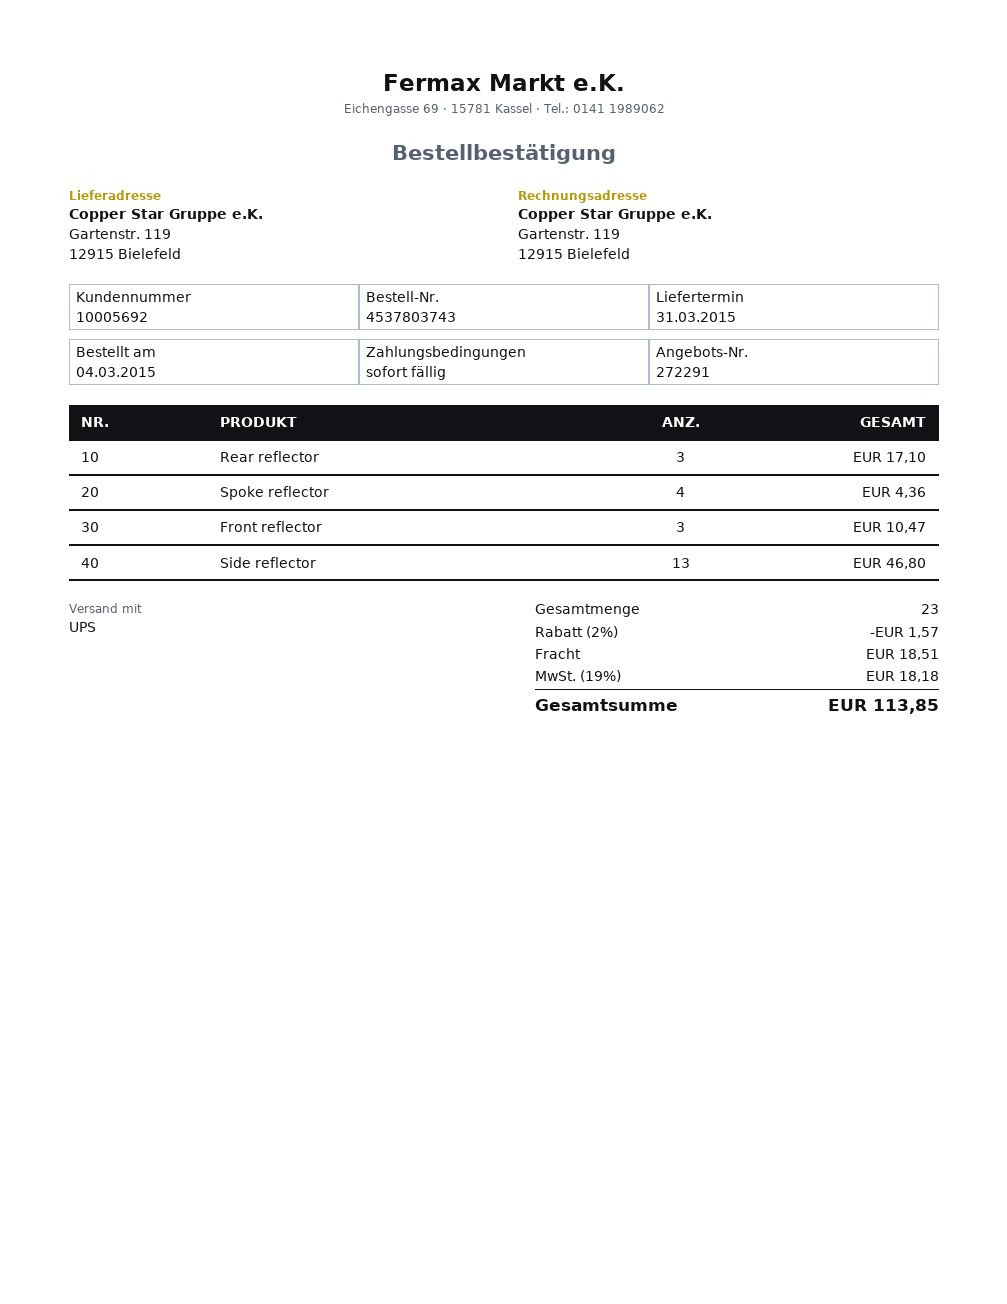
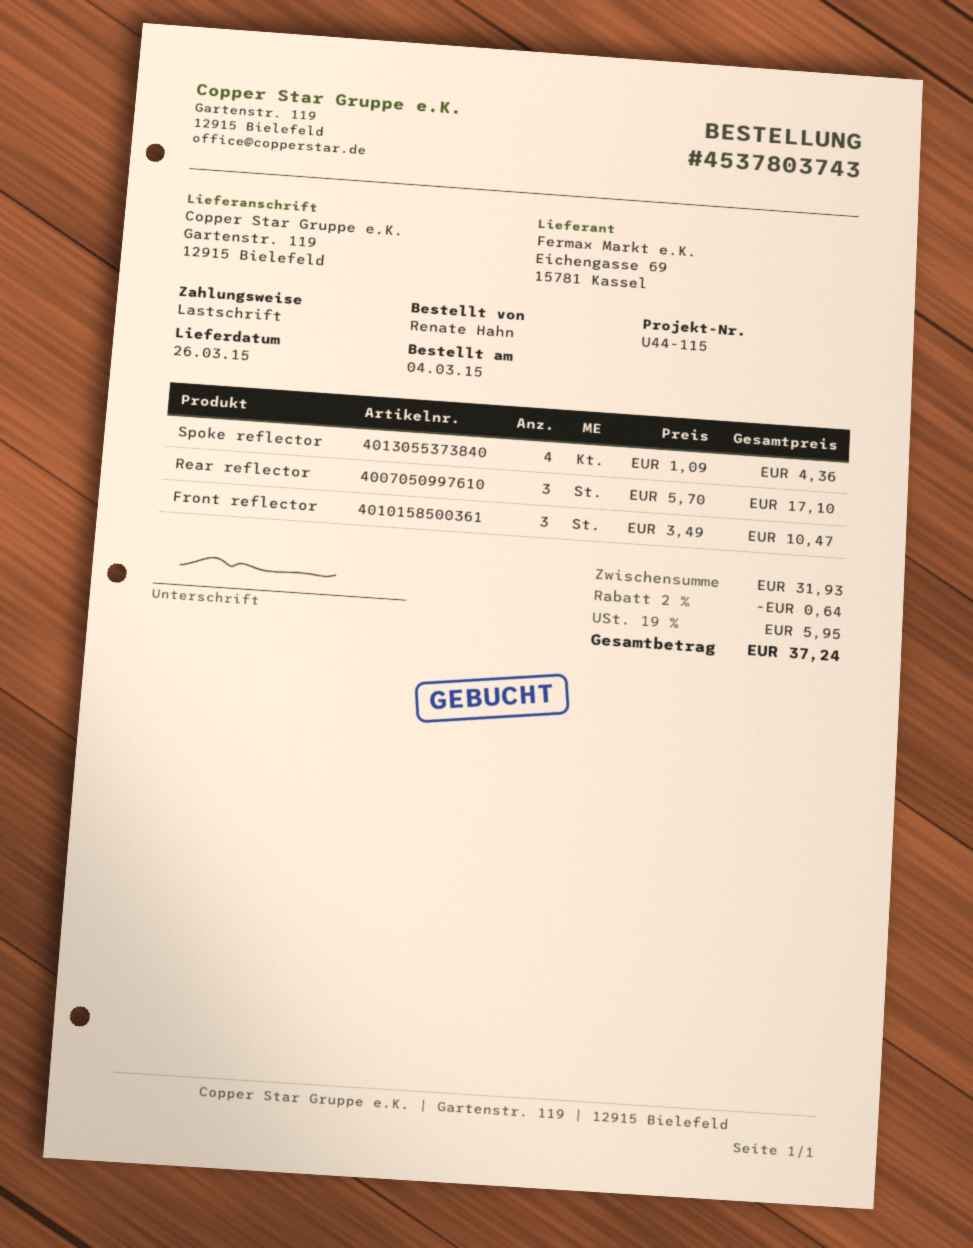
delivery date: 2015-03-31 -> 2015-03-26
Side reflector: 13 for 46.80 -> none
discount: 2% = 1.57 -> 2% = 0.64
shipping: 18.51 -> none
tax: 19% = 18.18 -> 19% = 5.95
total: 113.85 -> 37.24

